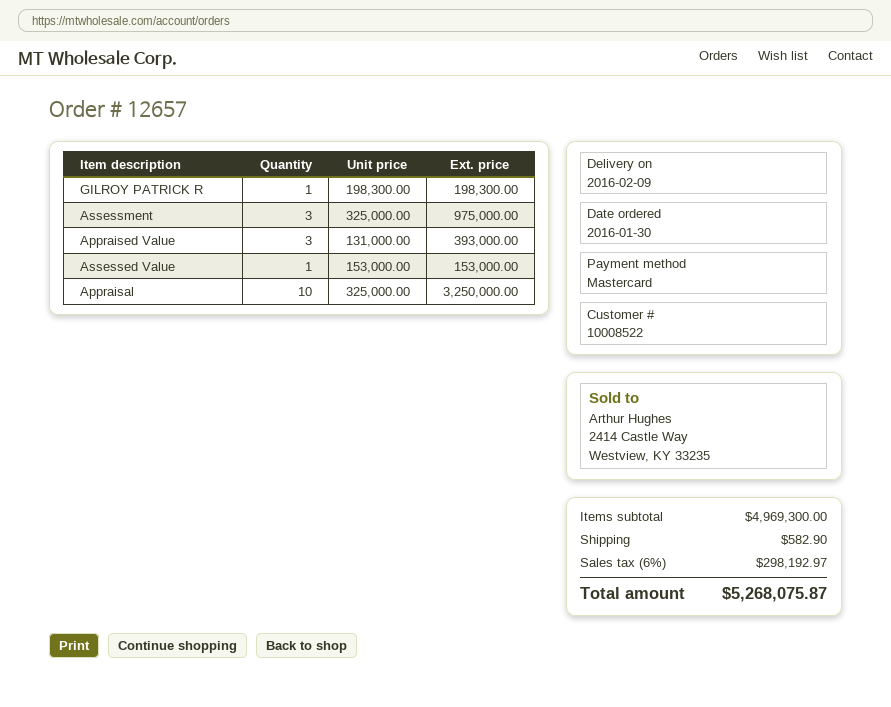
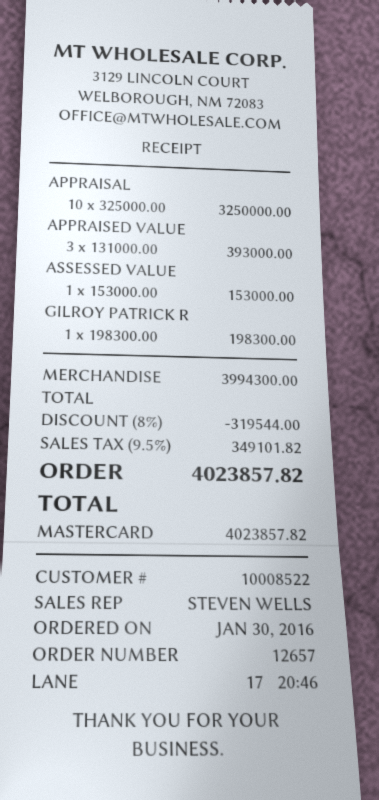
Assessment: 3 x 325000.00 = 975000.00 -> none
subtotal: 4969300.00 -> 3994300.00
discount: none -> 8% = 319544.00
shipping: 582.90 -> none
tax: 6% = 298192.97 -> 9.5% = 349101.82
total: 5268075.87 -> 4023857.82

